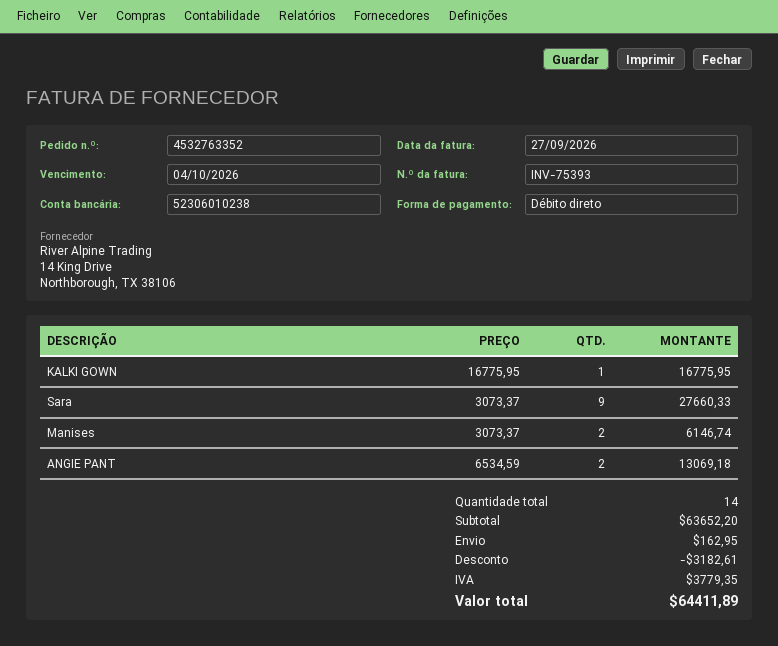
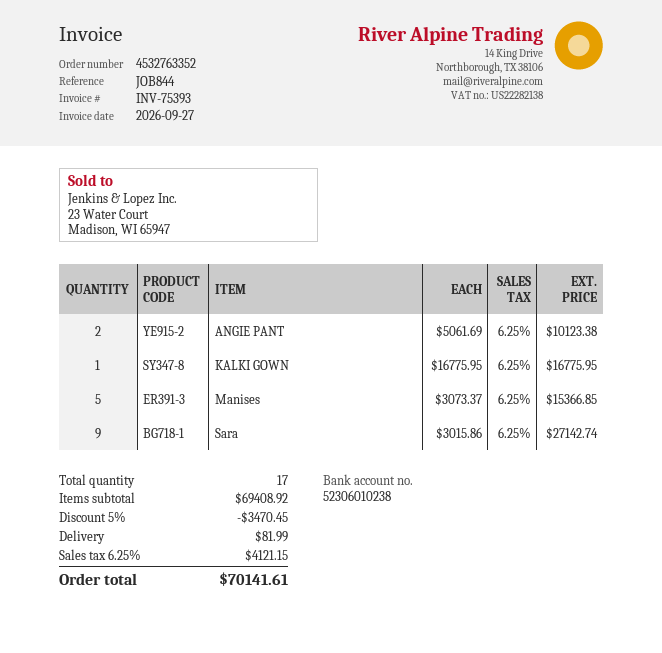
Sara: 9 x 3073.37 = 27660.33 -> 9 x 3015.86 = 27142.74
Manises: 2 x 3073.37 = 6146.74 -> 5 x 3073.37 = 15366.85
ANGIE PANT: 2 x 6534.59 = 13069.18 -> 2 x 5061.69 = 10123.38
total quantity: 14 -> 17
subtotal: 63652.20 -> 69408.92
discount: 3182.61 -> 3470.45
shipping: 162.95 -> 81.99
tax: 3779.35 -> 4121.15
total: 64411.89 -> 70141.61

